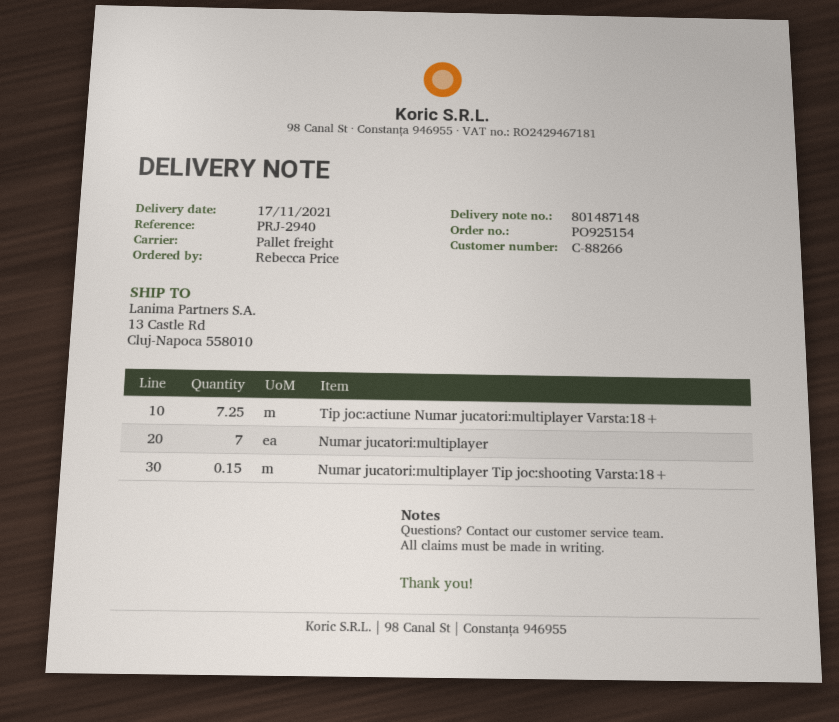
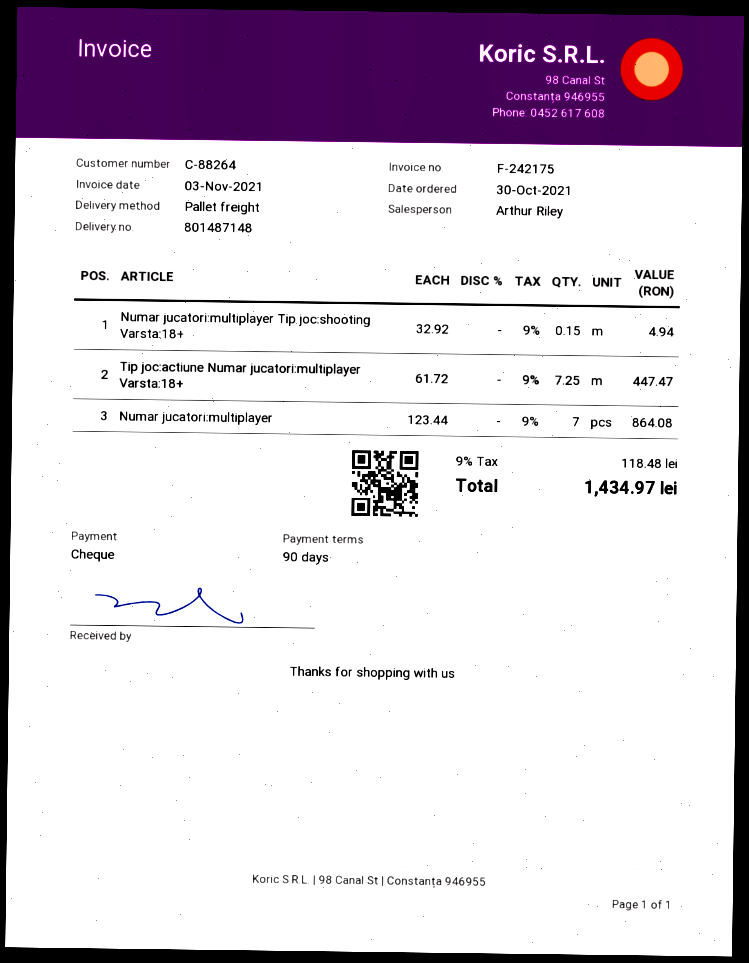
customer number: C-88266 -> C-88264

